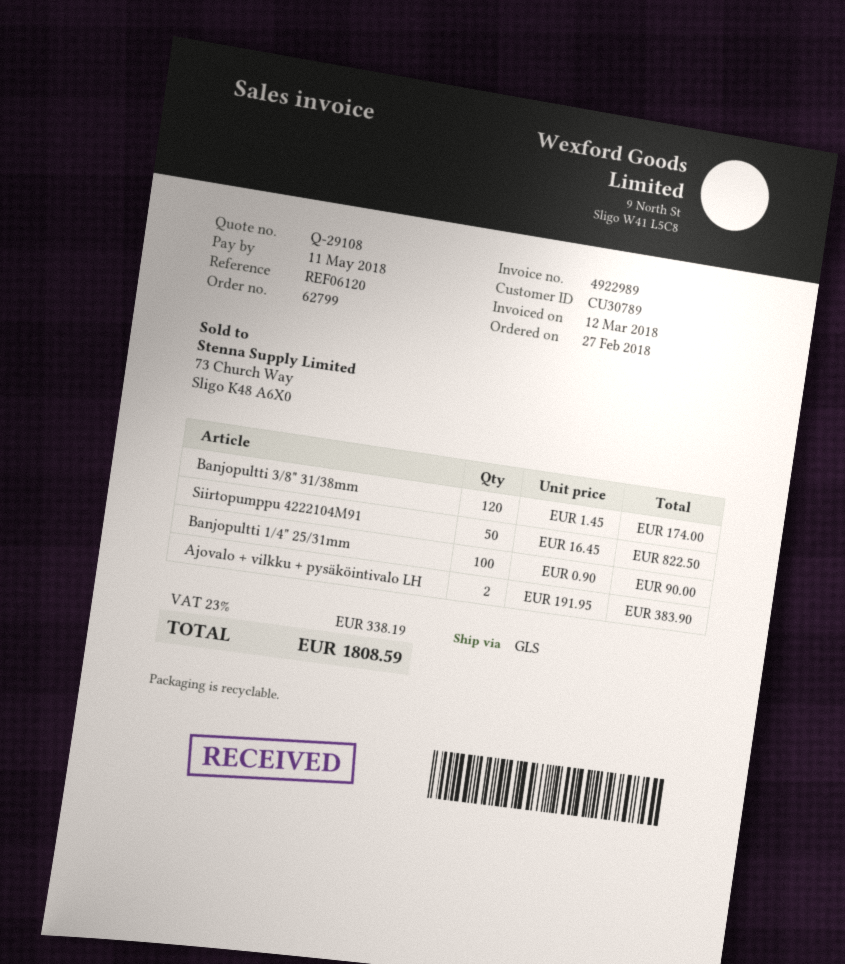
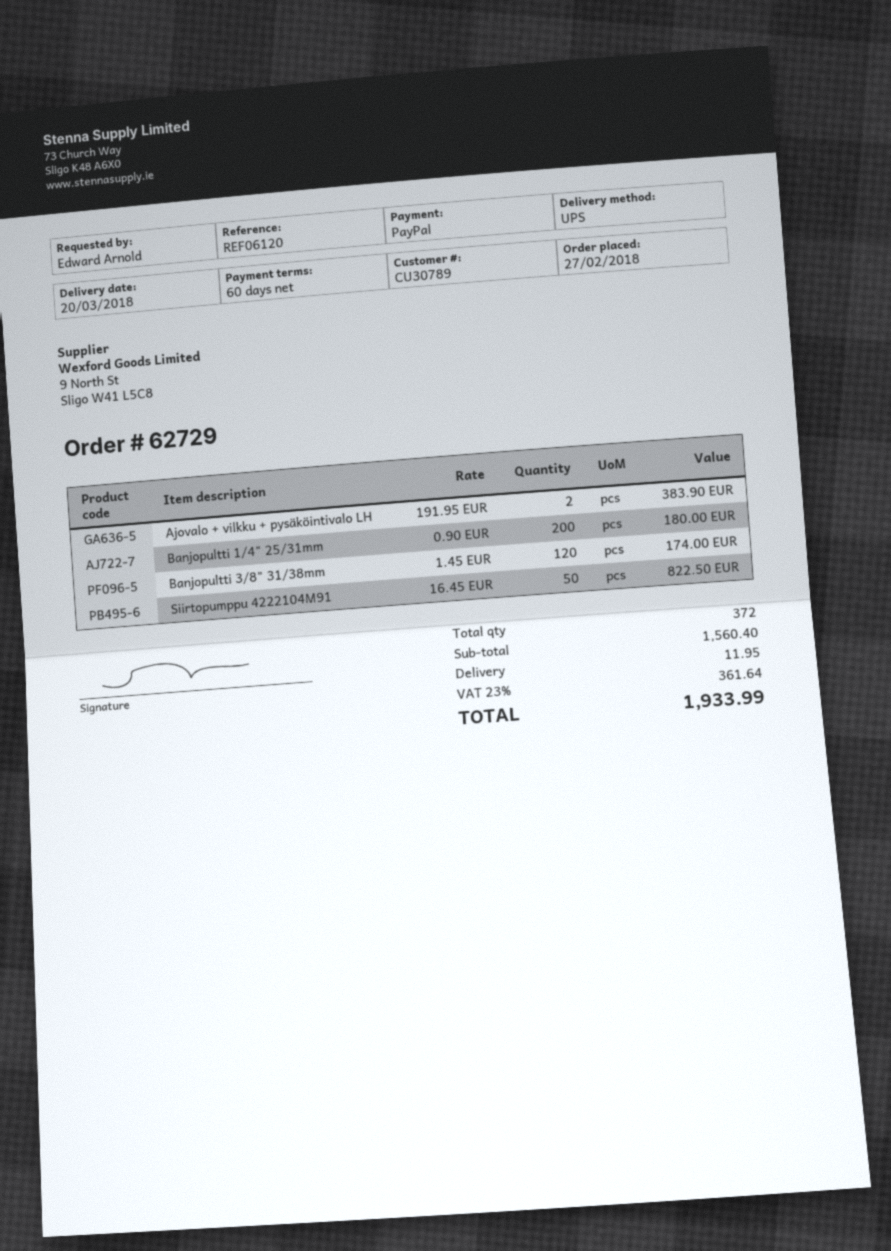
order number: 62799 -> 62729
shipping method: GLS -> UPS
Banjopultti 1/4" 25/31mm: 100 x 0.90 = 90.00 -> 200 x 0.90 = 180.00
shipping: none -> 11.95
tax: 23% = 338.19 -> 23% = 361.64
total: 1808.59 -> 1933.99

